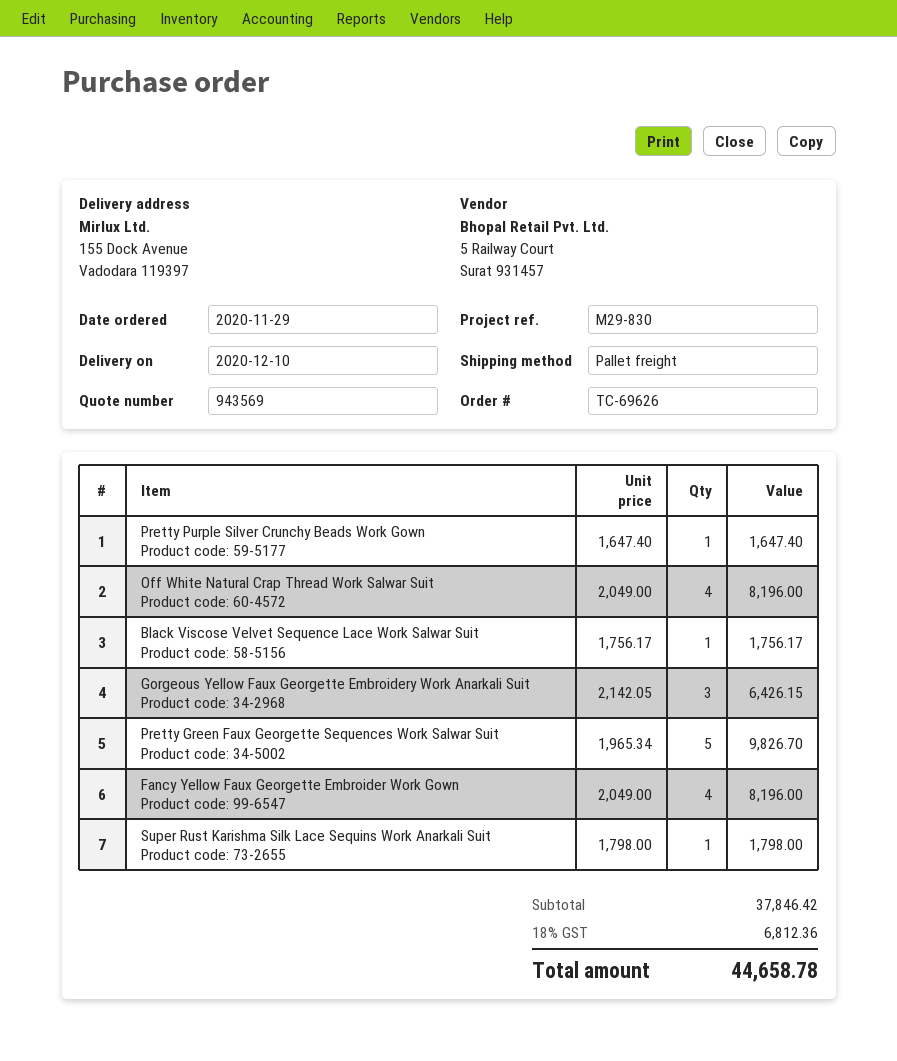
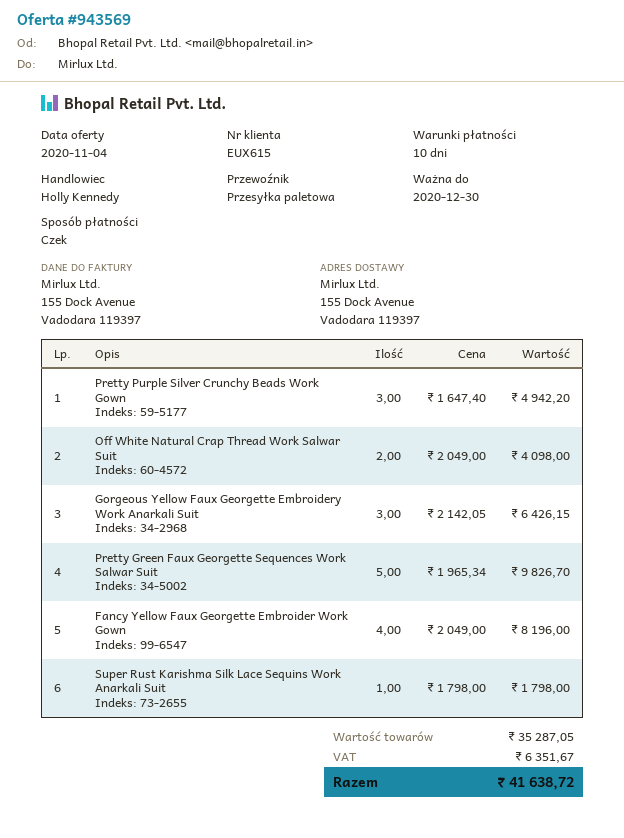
Pretty Purple Silver Crunchy Beads Work Gown: 1 x 1647.40 = 1647.40 -> 3 x 1647.40 = 4942.20
Off White Natural Crap Thread Work Salwar Suit: 4 x 2049.00 = 8196.00 -> 2 x 2049.00 = 4098.00
Black Viscose Velvet Sequence Lace Work Salwar Suit: 1 x 1756.17 = 1756.17 -> none
subtotal: 37846.42 -> 35287.05
tax: 6812.36 -> 6351.67
total: 44658.78 -> 41638.72

